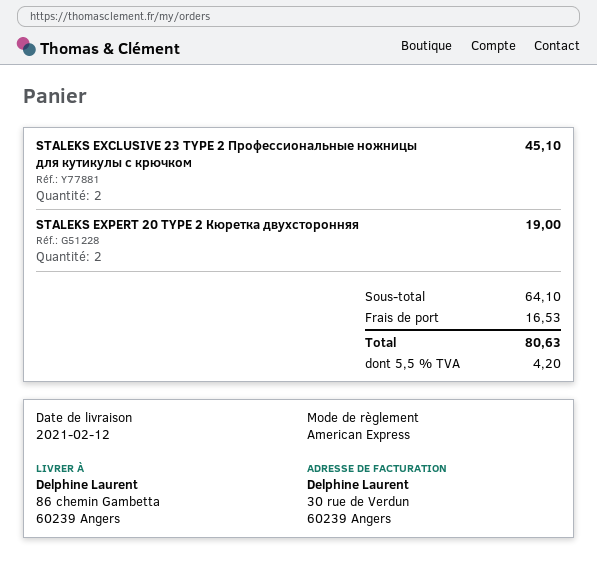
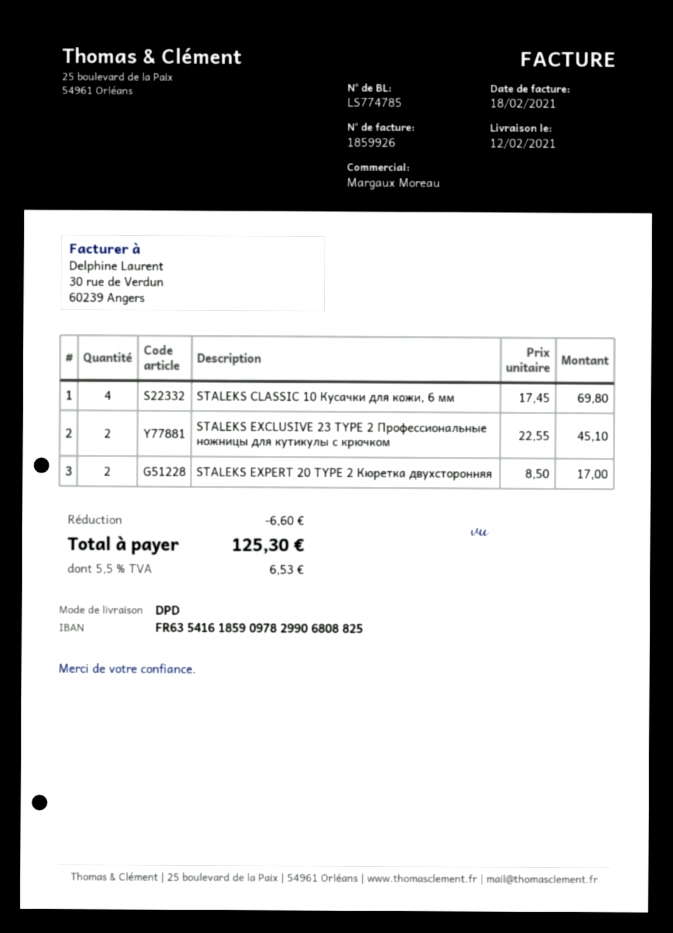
STALEKS EXPERT 20 TYPE 2 Кюретка двухсторонняя: 2 for 19.00 -> 2 for 17.00
STALEKS CLASSIC 10 Кусачки для кожи, 6 мм: none -> 4 for 69.80
discount: none -> 6.60
shipping: 16.53 -> none
tax: 5.5% = 4.20 -> 5.5% = 6.53
total: 80.63 -> 125.30

